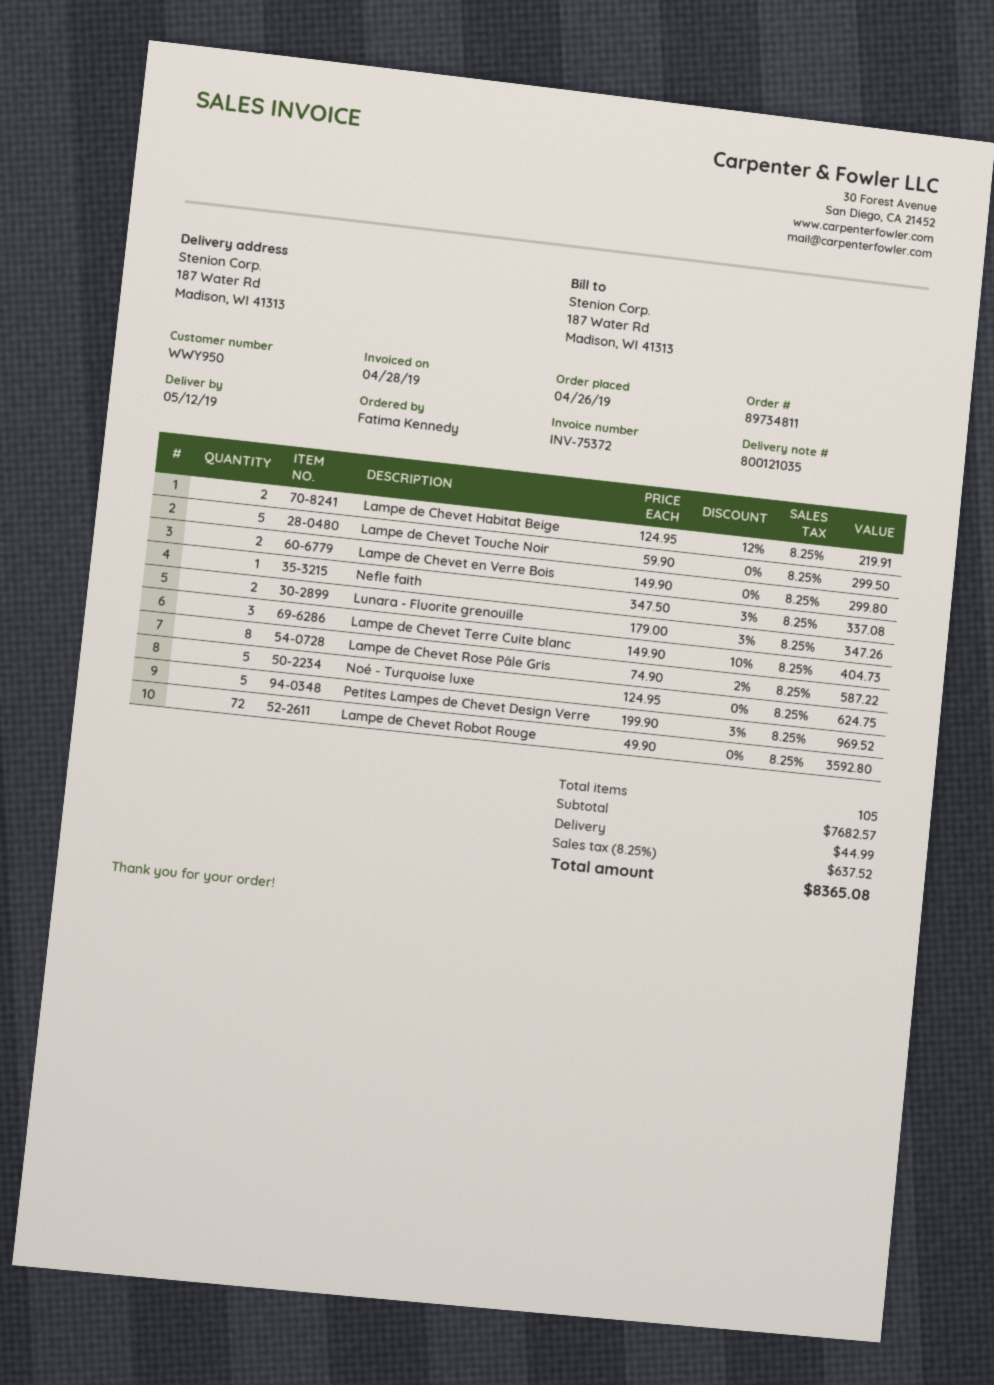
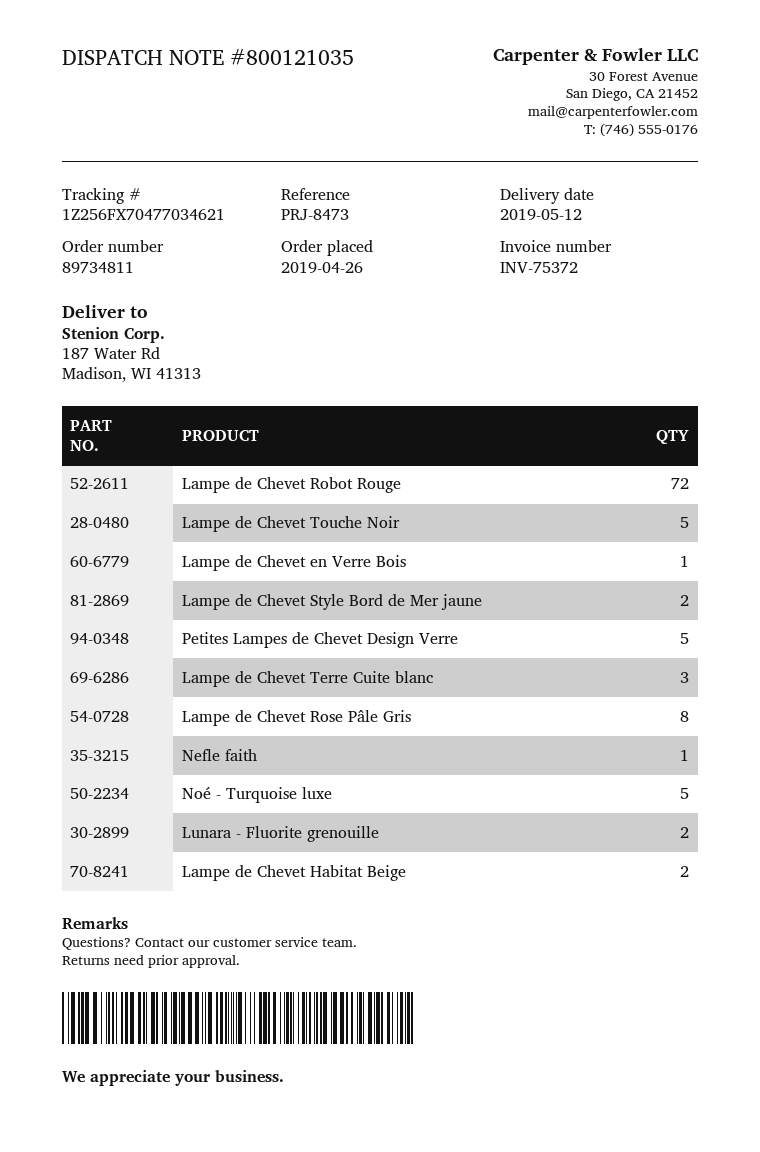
Lampe de Chevet en Verre Bois: 2 -> 1
Lampe de Chevet Style Bord de Mer jaune: none -> 2

